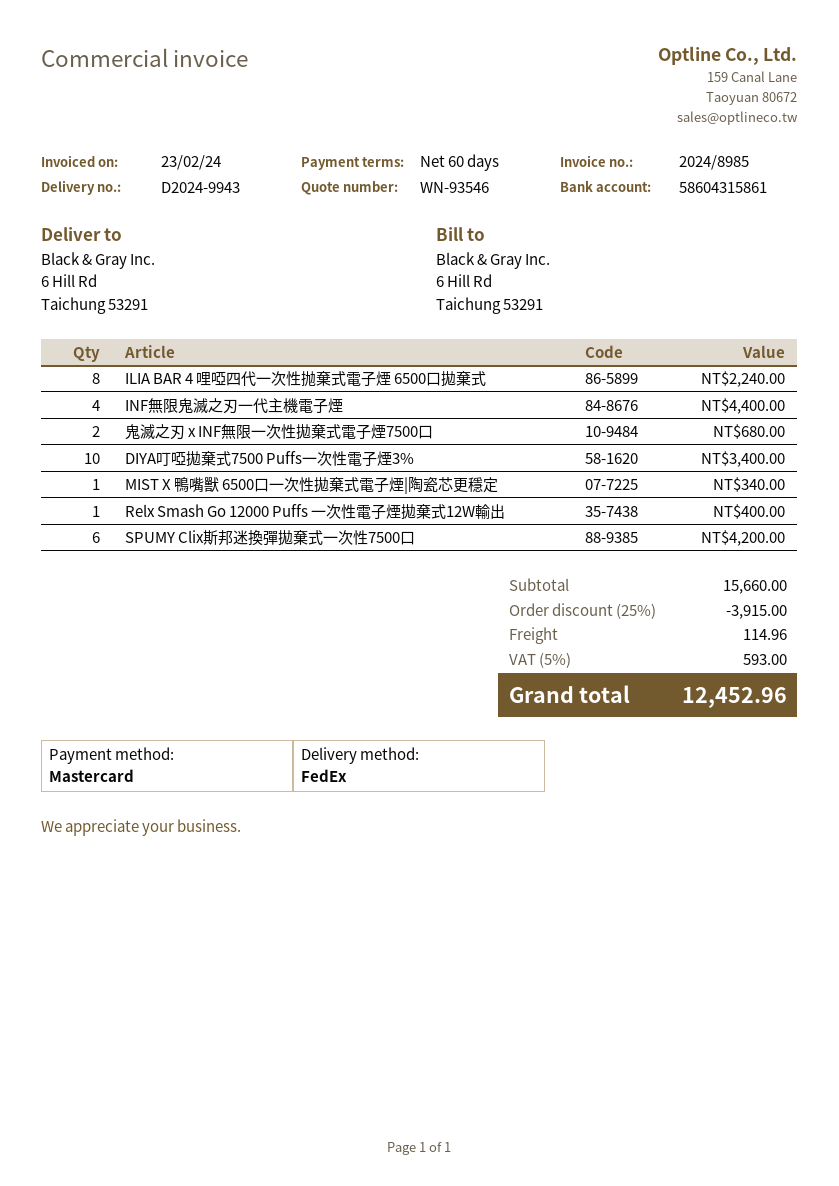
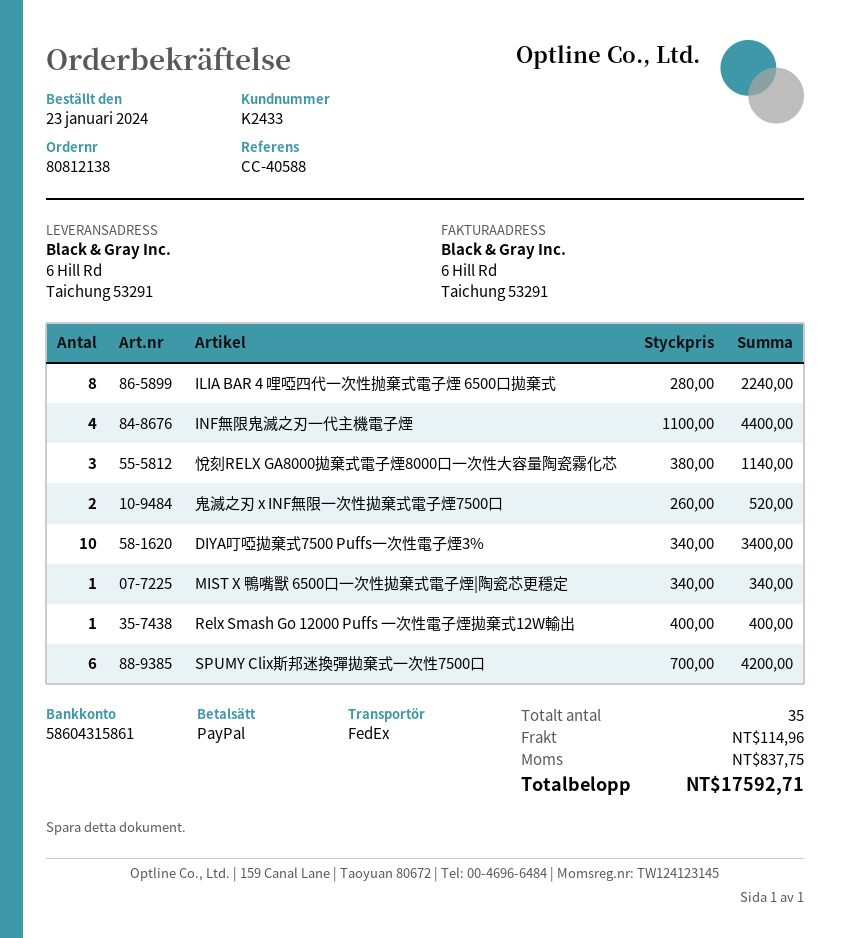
payment method: Mastercard -> PayPal
鬼滅之刃 x INF無限一次性拋棄式電子煙7500口: 2 for 680.00 -> 2 for 520.00
悅刻RELX GA8000拋棄式電子煙8000口一次性大容量陶瓷霧化芯: none -> 3 for 1140.00
discount: 25% = 3915.00 -> none
tax: 593.00 -> 837.75
total: 12452.96 -> 17592.71

